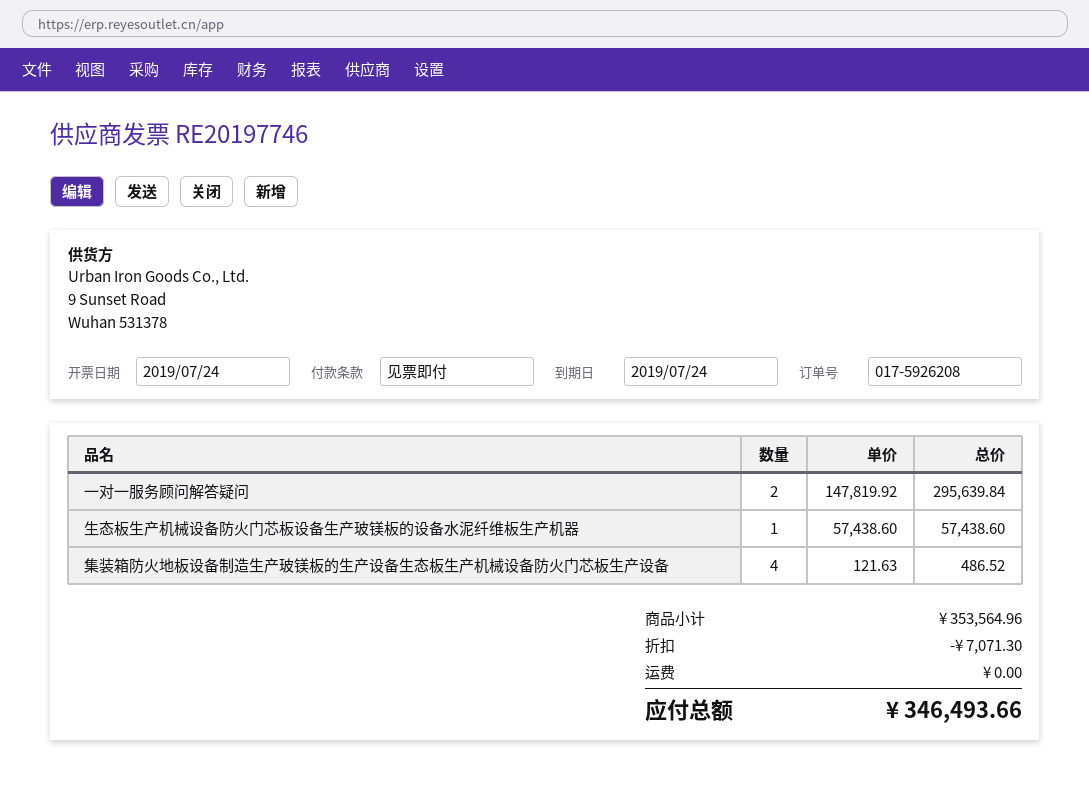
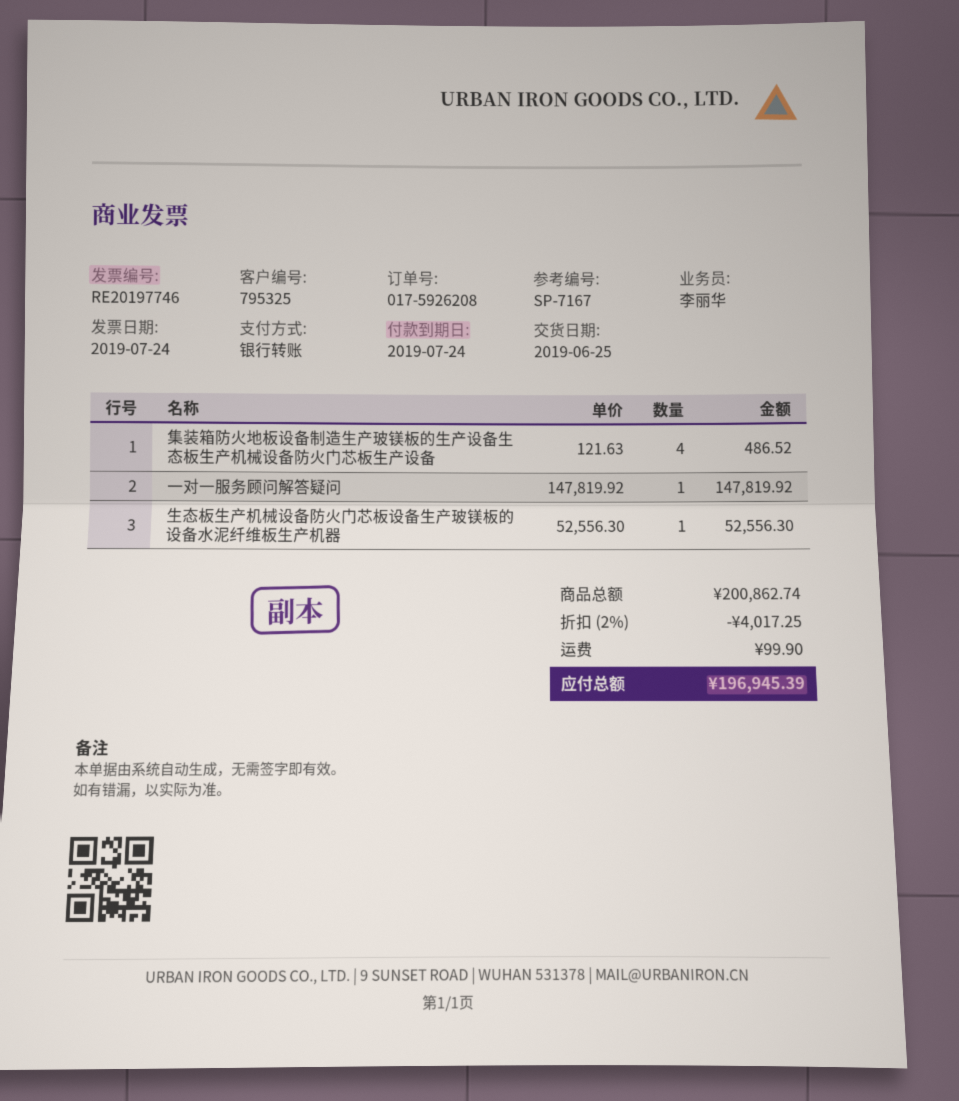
一对一服务顾问解答疑问: 2 x 147819.92 = 295639.84 -> 1 x 147819.92 = 147819.92
生态板生产机械设备防火门芯板设备生产玻镁板的设备水泥纤维板生产机器: 1 x 57438.60 = 57438.60 -> 1 x 52556.30 = 52556.30
subtotal: 353564.96 -> 200862.74
discount: 7071.30 -> 4017.25
shipping: 0.00 -> 99.90
total: 346493.66 -> 196945.39

